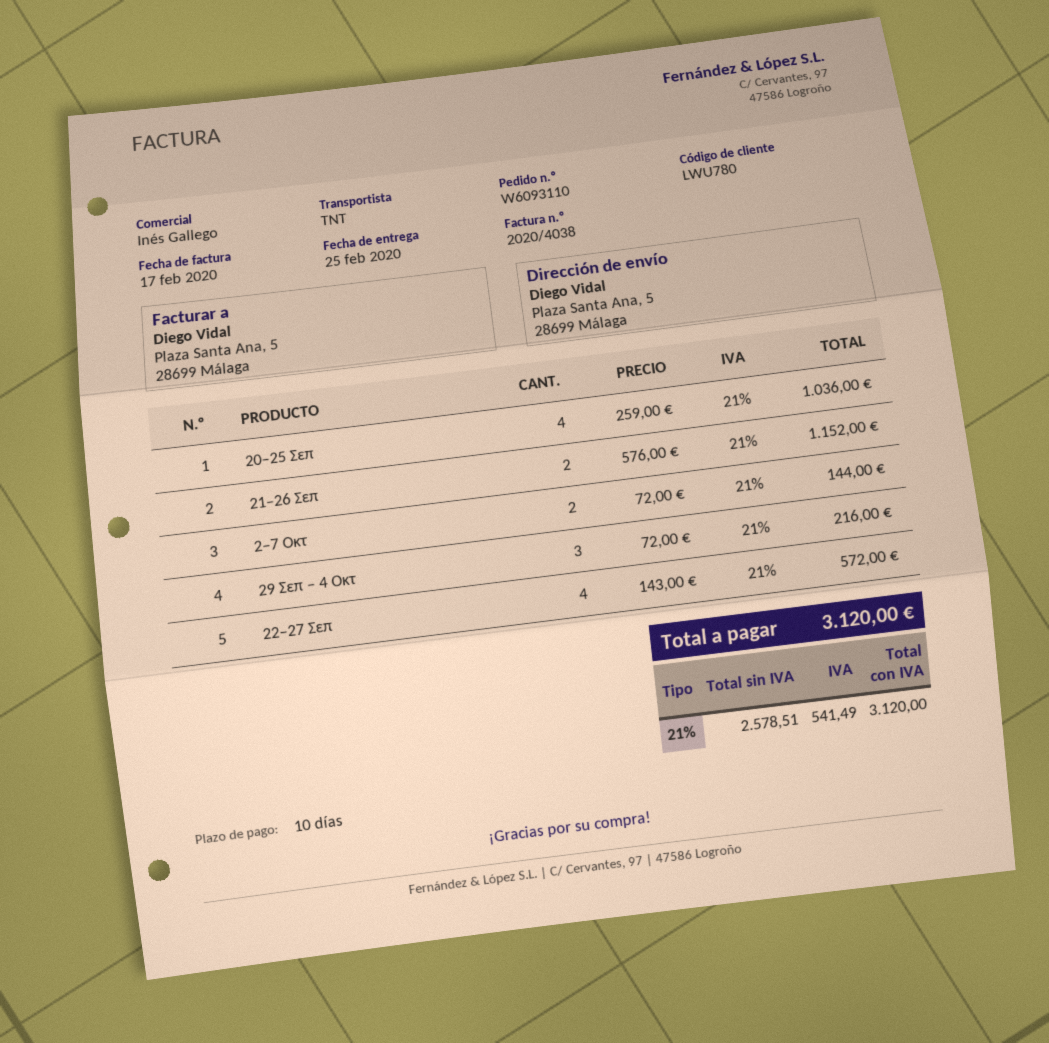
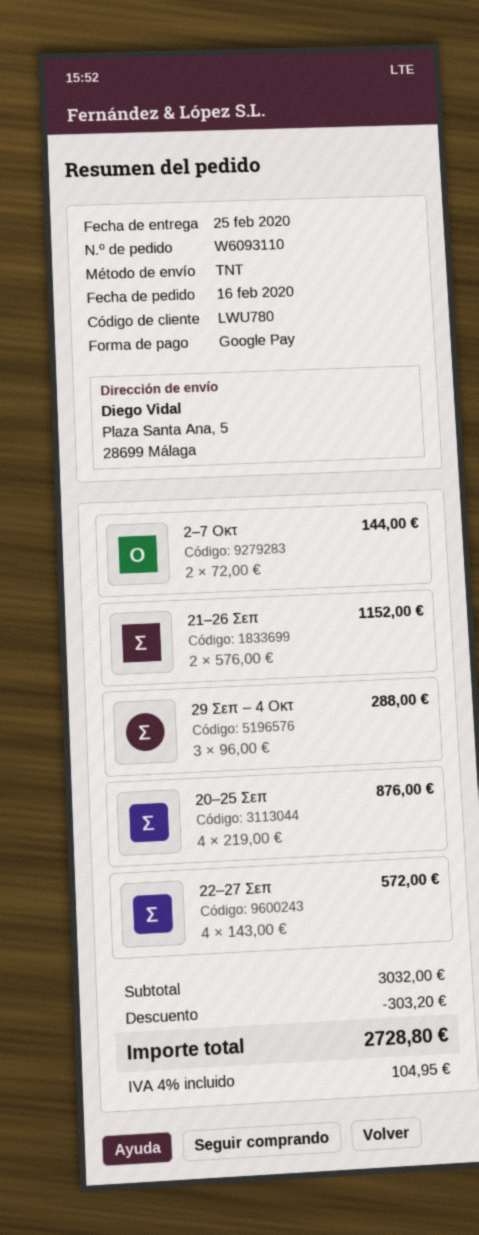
20–25 Σεπ: 4 x 259.00 = 1036.00 -> 4 x 219.00 = 876.00
29 Σεπ – 4 Οκτ: 3 x 72.00 = 216.00 -> 3 x 96.00 = 288.00
discount: none -> 303.20
tax: 21% = 541.49 -> 4% = 104.95
total: 3120.00 -> 2728.80

